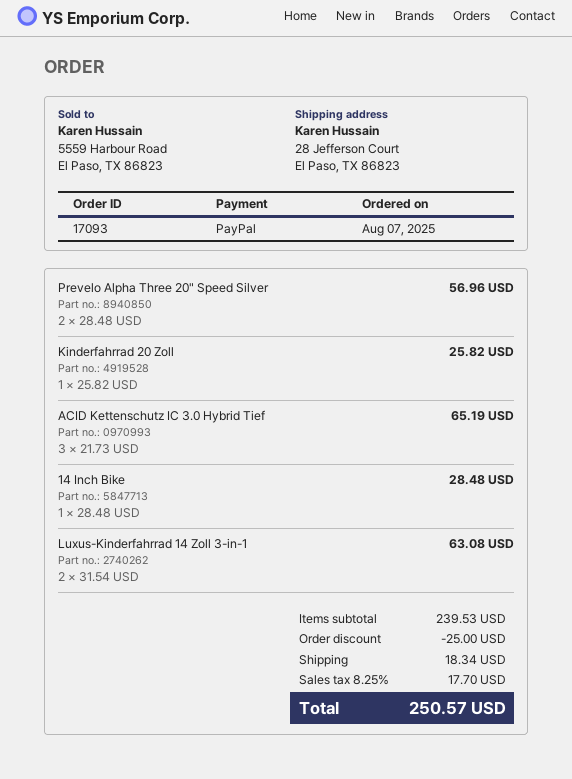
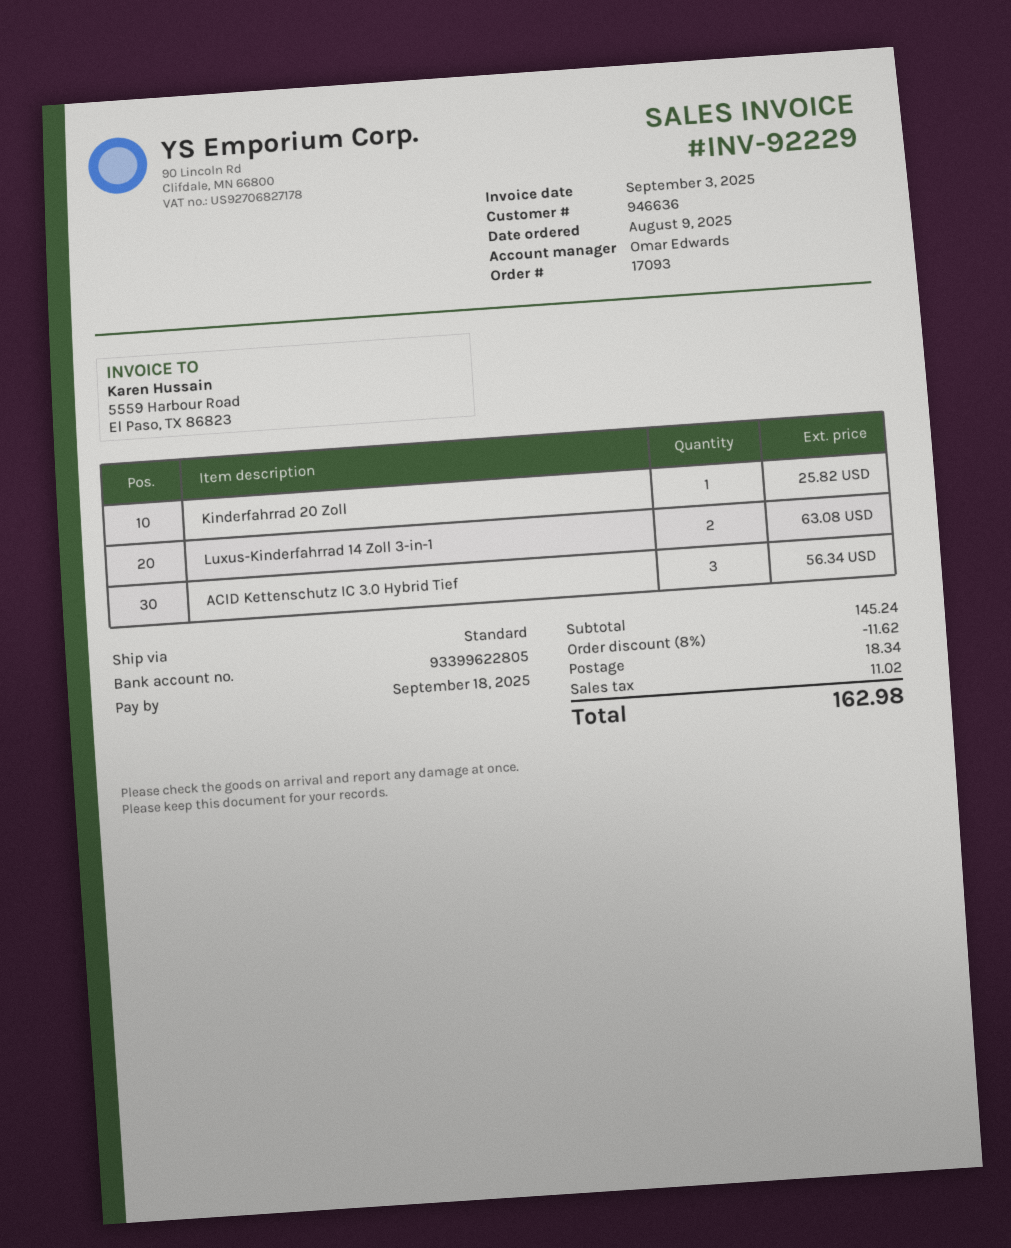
order date: 2025-08-07 -> 2025-08-09
Prevelo Alpha Three 20" Speed Silver: 2 for 56.96 -> none
ACID Kettenschutz IC 3.0 Hybrid Tief: 3 for 65.19 -> 3 for 56.34
14 Inch Bike: 1 for 28.48 -> none
subtotal: 239.53 -> 145.24
discount: 25.00 -> 11.62
tax: 17.70 -> 11.02
total: 250.57 -> 162.98

